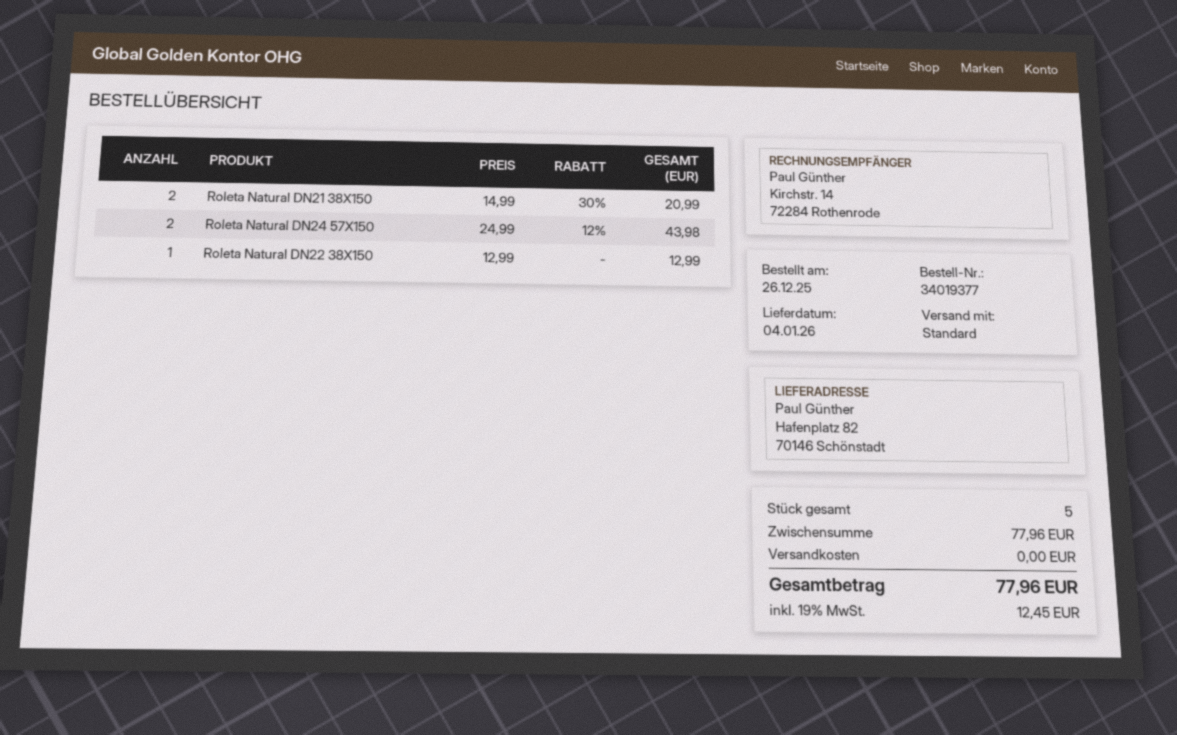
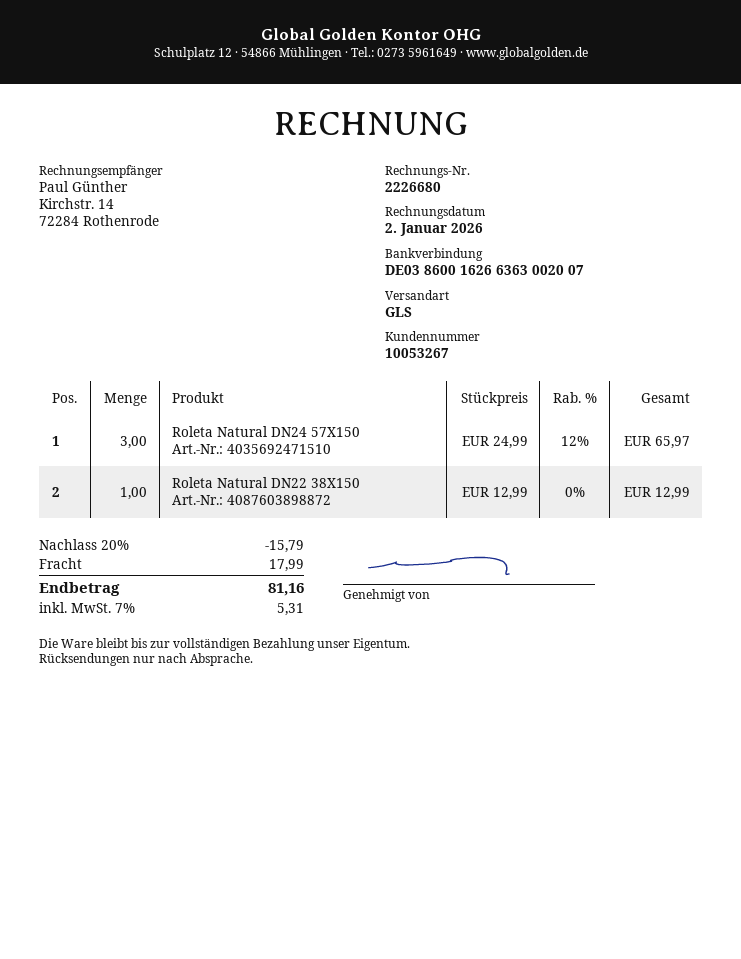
shipping method: standard -> GLS
Roleta Natural DN21 38X150: 2 x 14.99 - 30% = 20.99 -> none
Roleta Natural DN24 57X150: 2 x 24.99 - 12% = 43.98 -> 3 x 24.99 - 12% = 65.97
discount: none -> 20% = 15.79
shipping: 0.00 -> 17.99
tax: 19% = 12.45 -> 7% = 5.31
total: 77.96 -> 81.16

